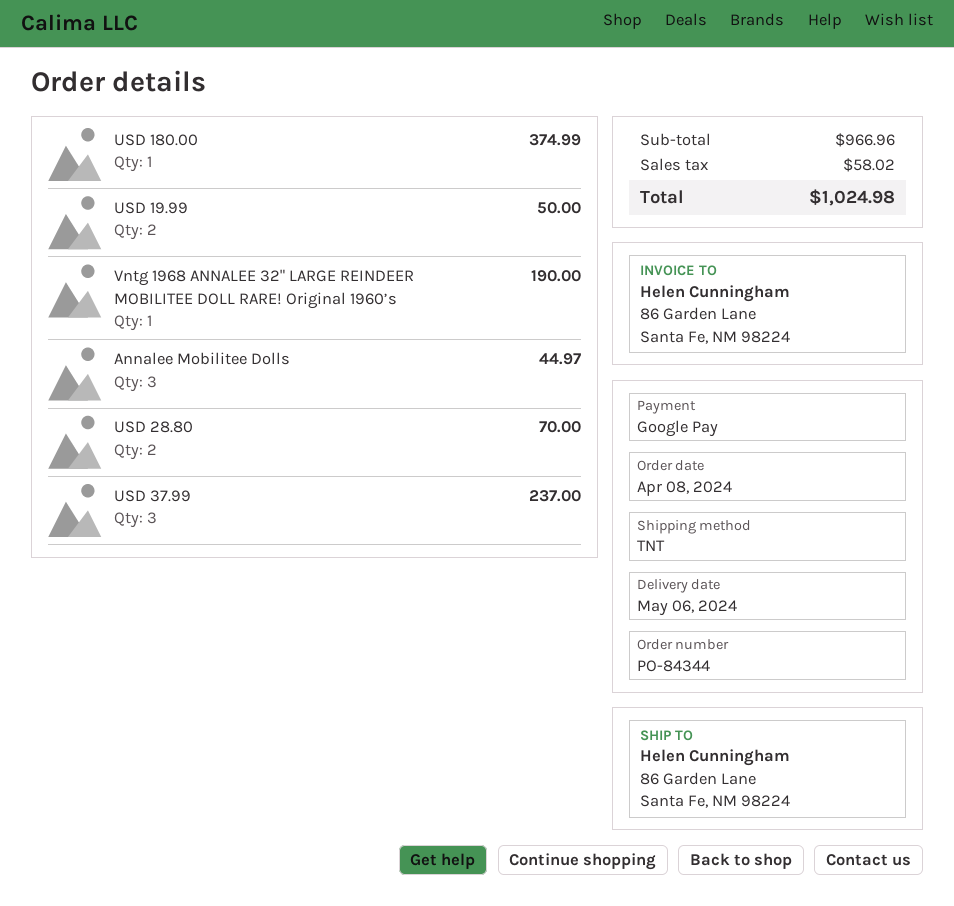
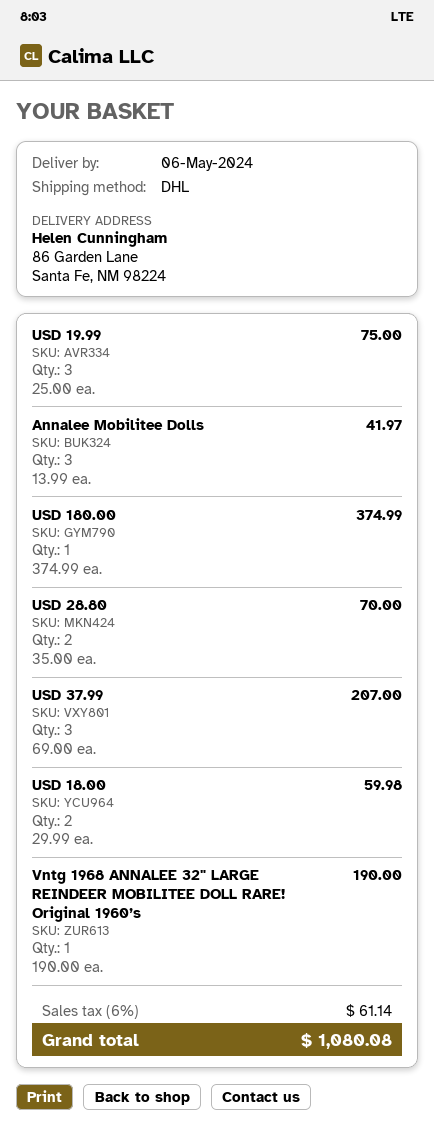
shipping method: TNT -> DHL
USD 19.99: 2 for 50.00 -> 3 for 75.00
Annalee Mobilitee Dolls: 3 for 44.97 -> 3 for 41.97
USD 37.99: 3 for 237.00 -> 3 for 207.00
USD 18.00: none -> 2 for 59.98
tax: 58.02 -> 61.14
total: 1024.98 -> 1080.08

